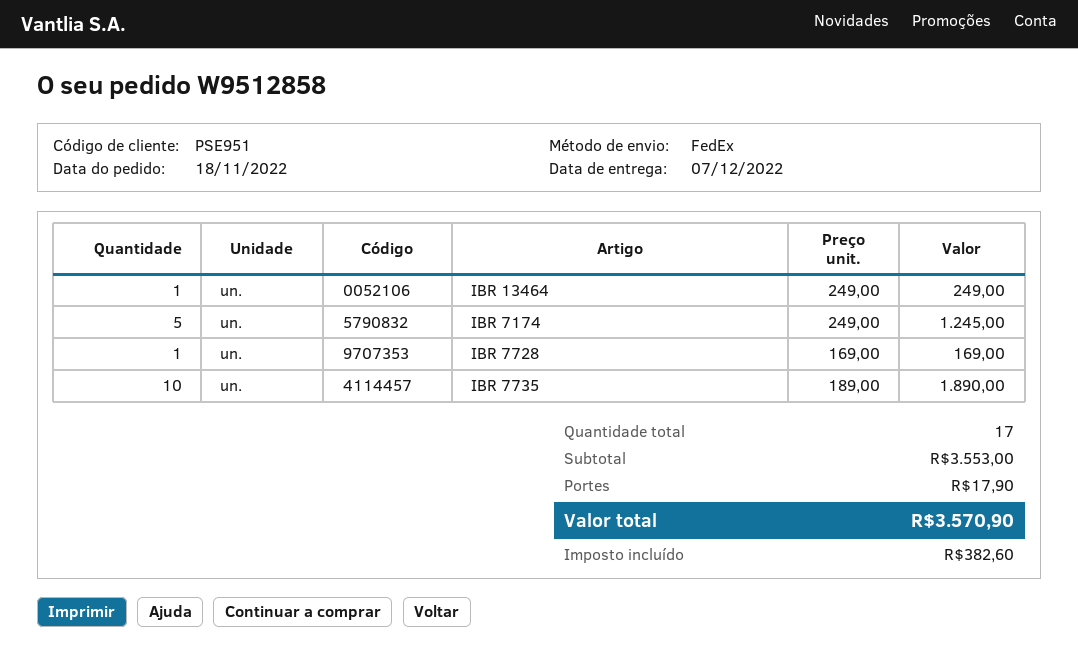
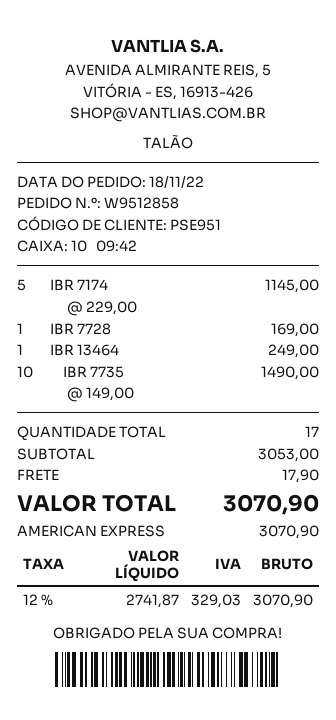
IBR 7174: 5 x 249.00 = 1245.00 -> 5 x 229.00 = 1145.00
IBR 7735: 10 x 189.00 = 1890.00 -> 10 x 149.00 = 1490.00
subtotal: 3553.00 -> 3053.00
tax: 382.60 -> 329.03
total: 3570.90 -> 3070.90

